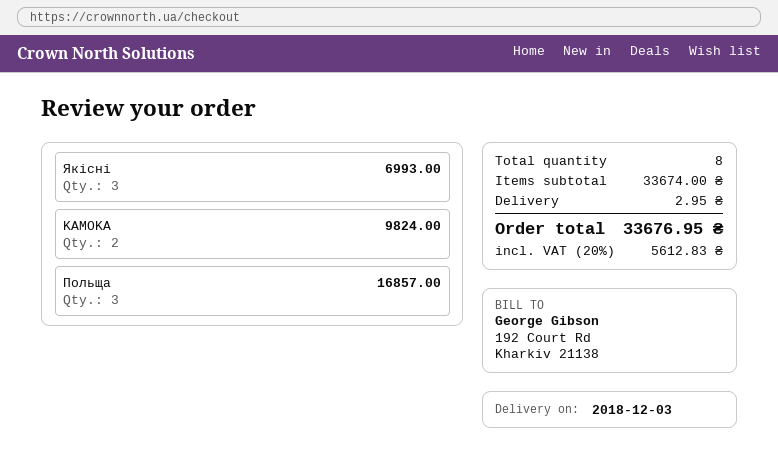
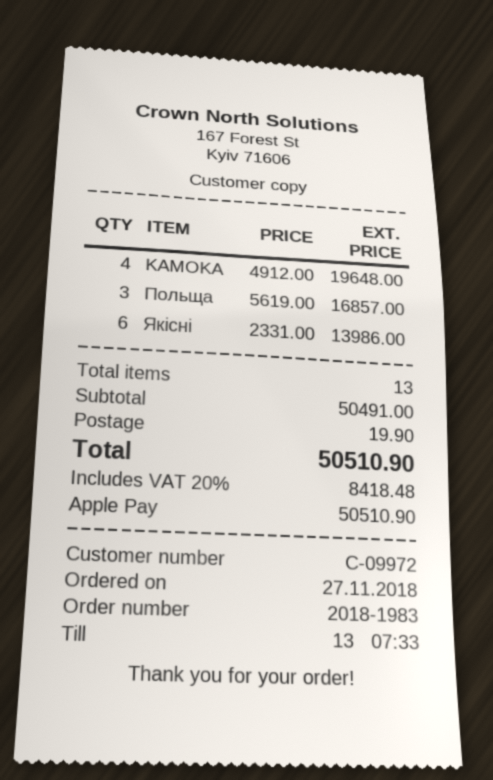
Якісні: 3 for 6993.00 -> 6 for 13986.00
KAMOKA: 2 for 9824.00 -> 4 for 19648.00
total quantity: 8 -> 13
subtotal: 33674.00 -> 50491.00
shipping: 2.95 -> 19.90
tax: 20% = 5612.83 -> 20% = 8418.48
total: 33676.95 -> 50510.90

